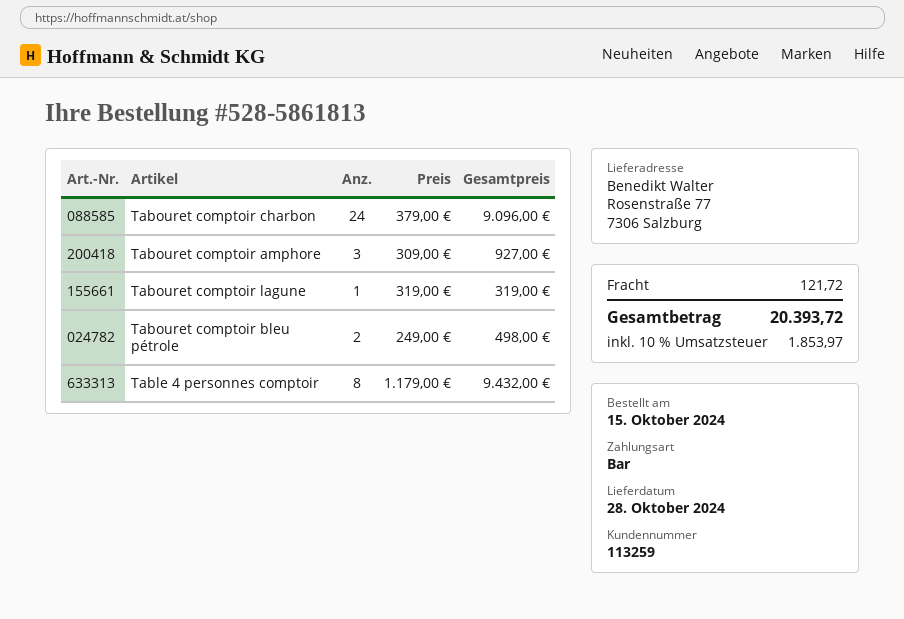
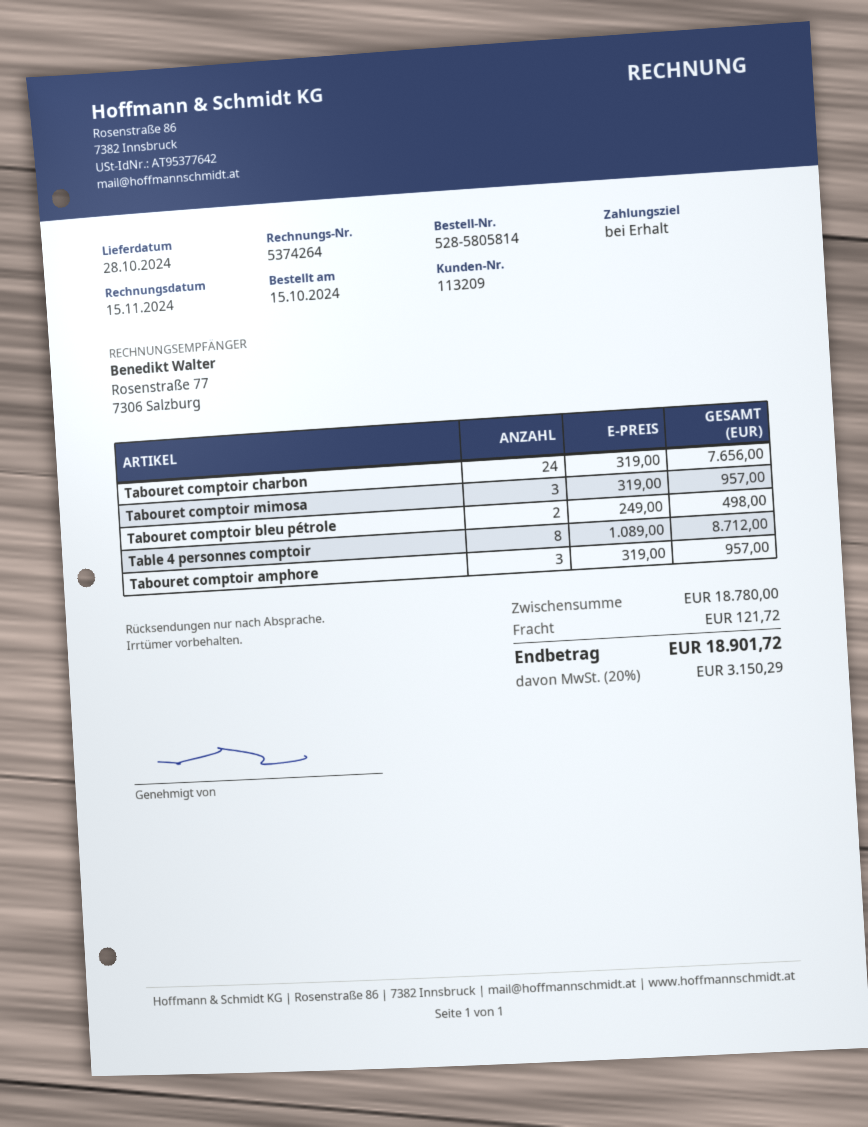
order number: 528-5861813 -> 528-5805814
customer number: 113259 -> 113209
Tabouret comptoir charbon: 24 x 379.00 = 9096.00 -> 24 x 319.00 = 7656.00
Tabouret comptoir amphore: 3 x 309.00 = 927.00 -> 3 x 319.00 = 957.00
Tabouret comptoir lagune: 1 x 319.00 = 319.00 -> none
Table 4 personnes comptoir: 8 x 1179.00 = 9432.00 -> 8 x 1089.00 = 8712.00
Tabouret comptoir mimosa: none -> 3 x 319.00 = 957.00
tax: 10% = 1853.97 -> 20% = 3150.29
total: 20393.72 -> 18901.72

